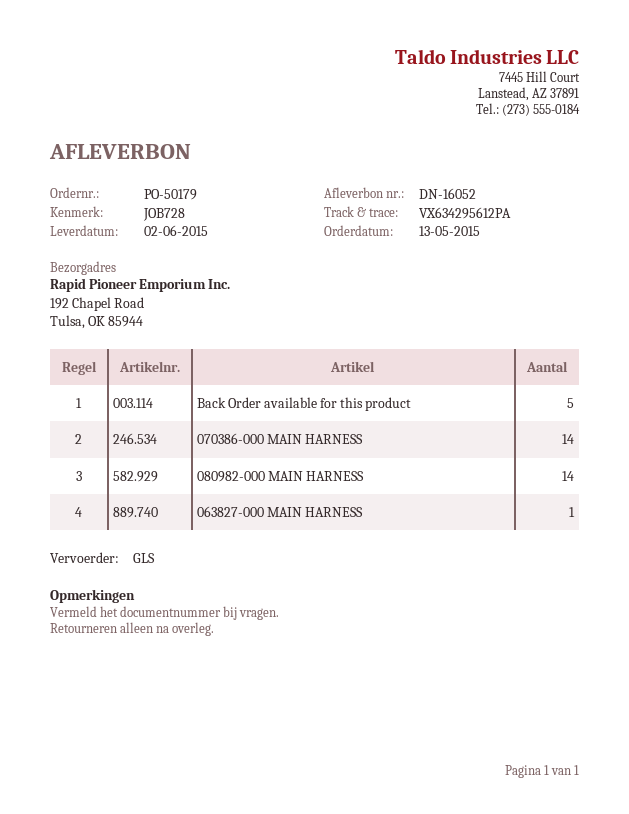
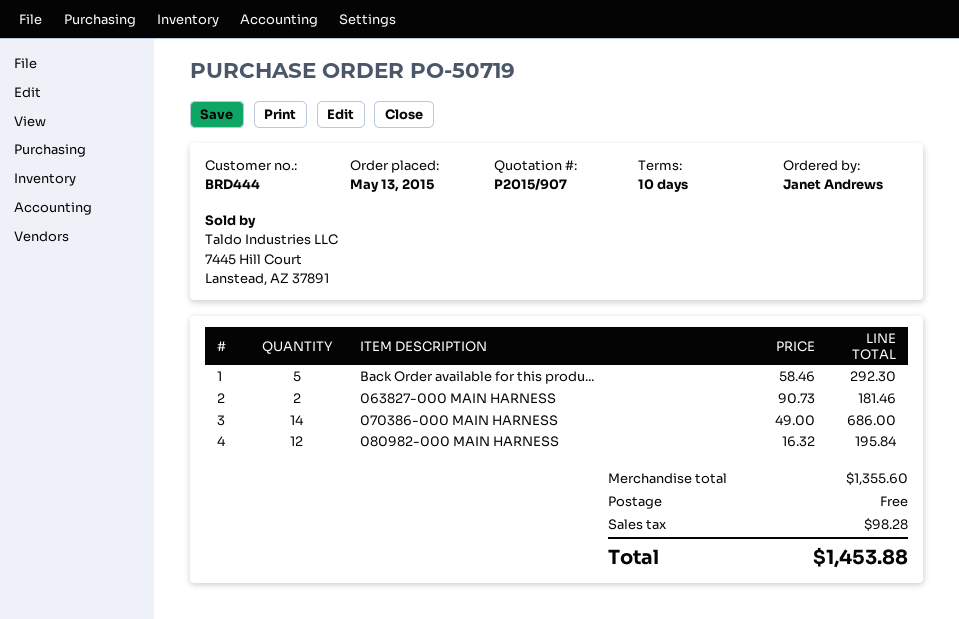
order number: PO-50179 -> PO-50719
080982-000 MAIN HARNESS: 14 -> 12
063827-000 MAIN HARNESS: 1 -> 2

